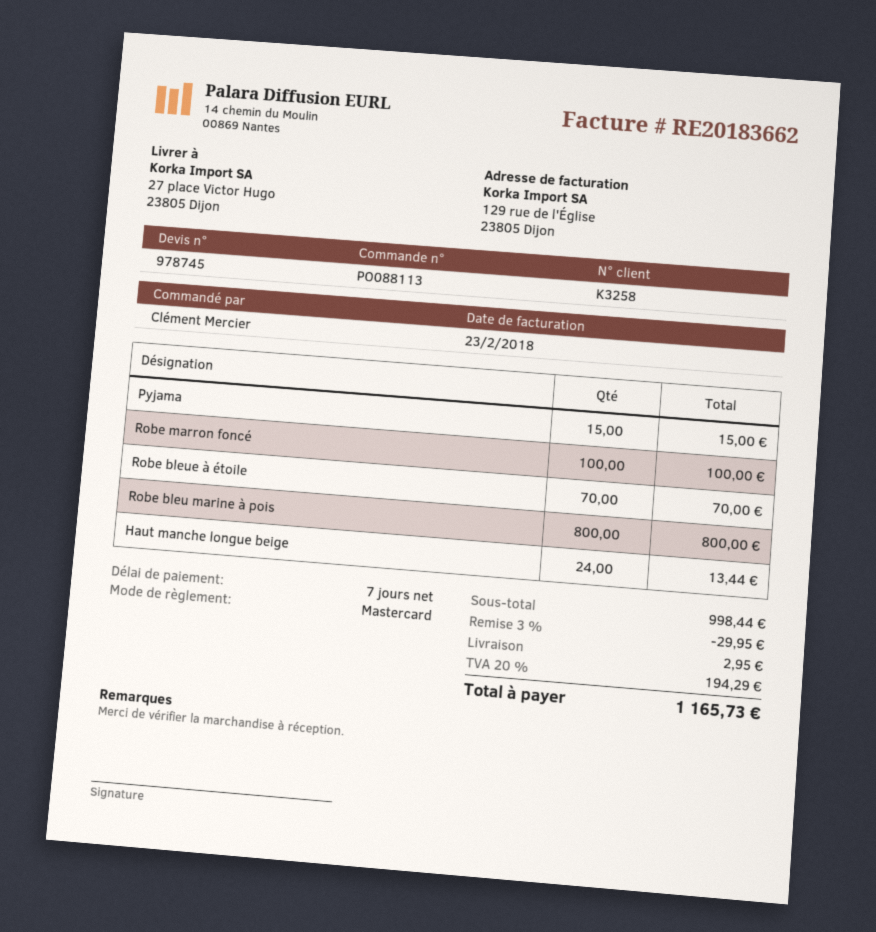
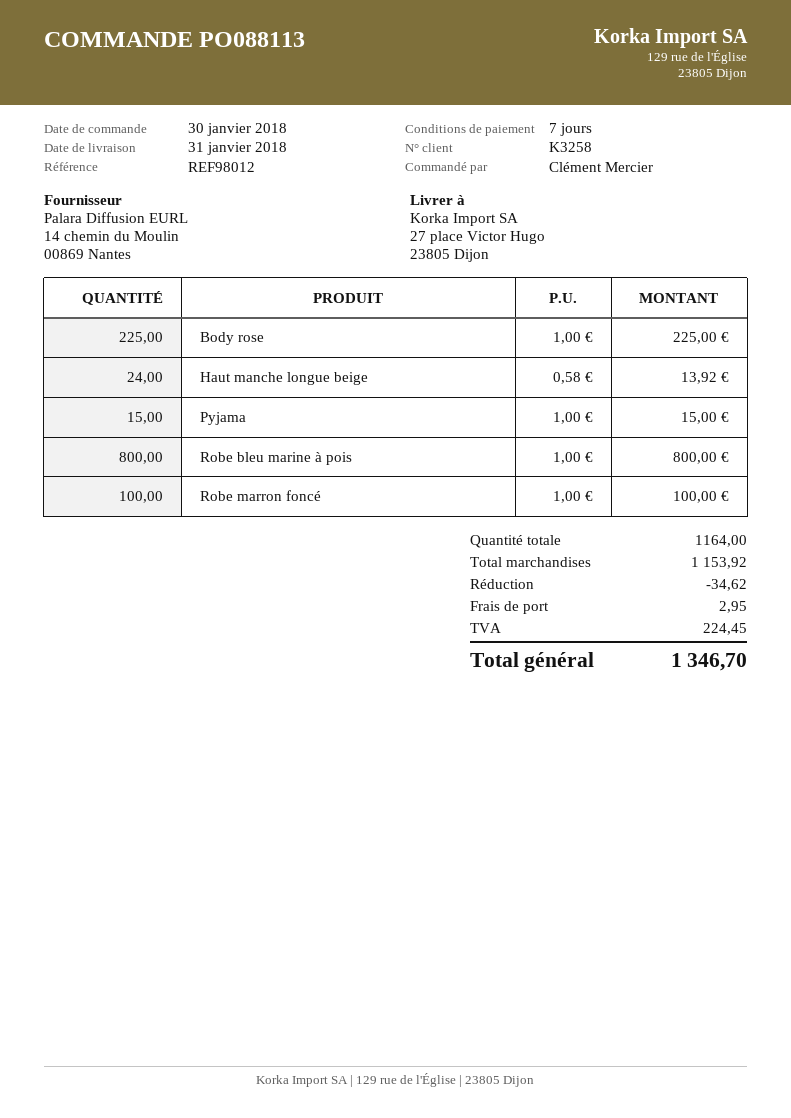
Robe bleue à étoile: 70 for 70.00 -> none
Haut manche longue beige: 24 for 13.44 -> 24 for 13.92
Body rose: none -> 225 for 225.00
subtotal: 998.44 -> 1153.92
discount: 29.95 -> 34.62
tax: 194.29 -> 224.45
total: 1165.73 -> 1346.70

